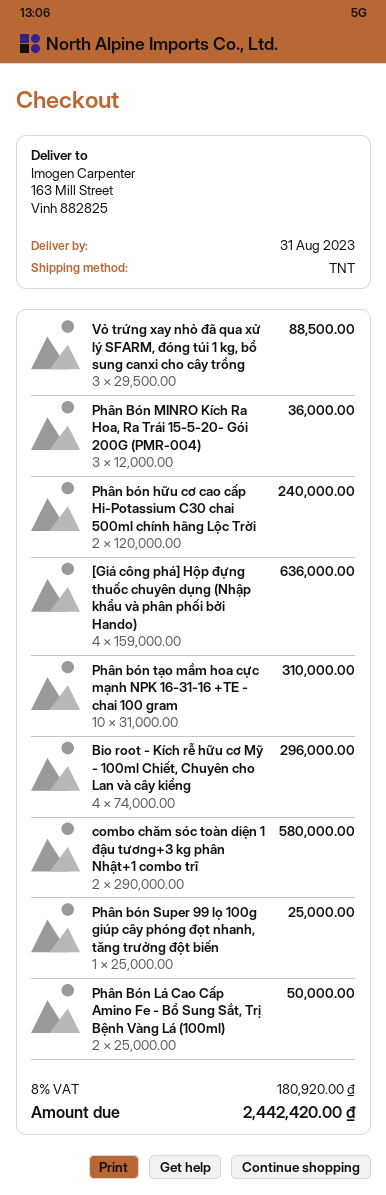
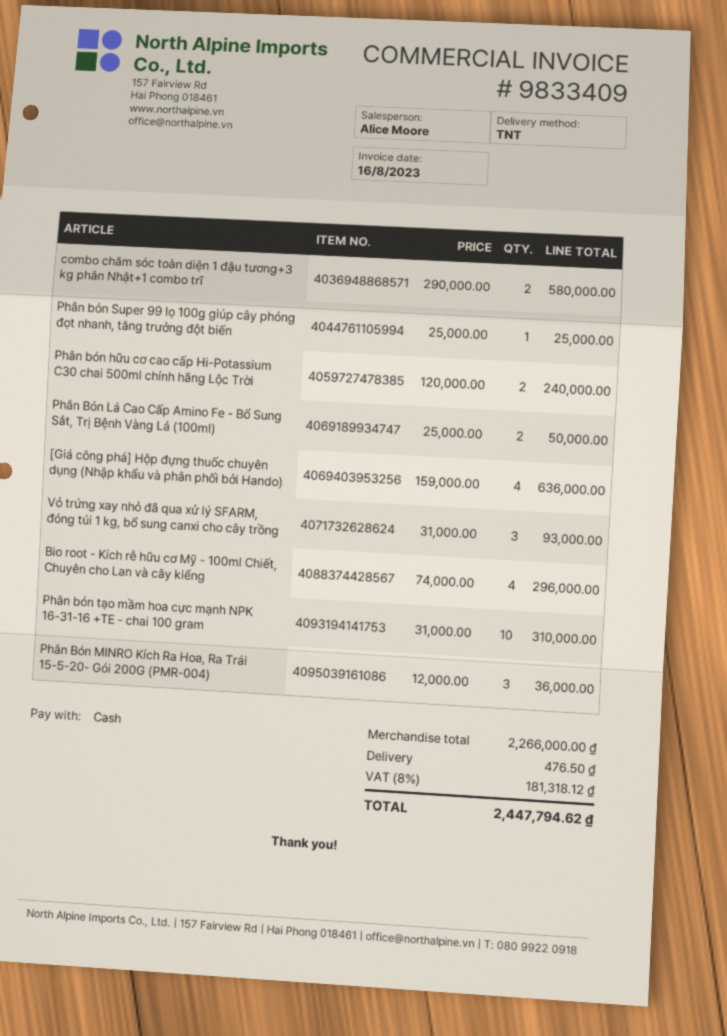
Vỏ trứng xay nhỏ đã qua xử lý SFARM, đóng túi 1 kg, bổ sung canxi cho cây trồng: 3 x 29500.00 = 88500.00 -> 3 x 31000.00 = 93000.00
shipping: none -> 476.50
tax: 8% = 180920.00 -> 8% = 181318.12
total: 2442420.00 -> 2447794.62

